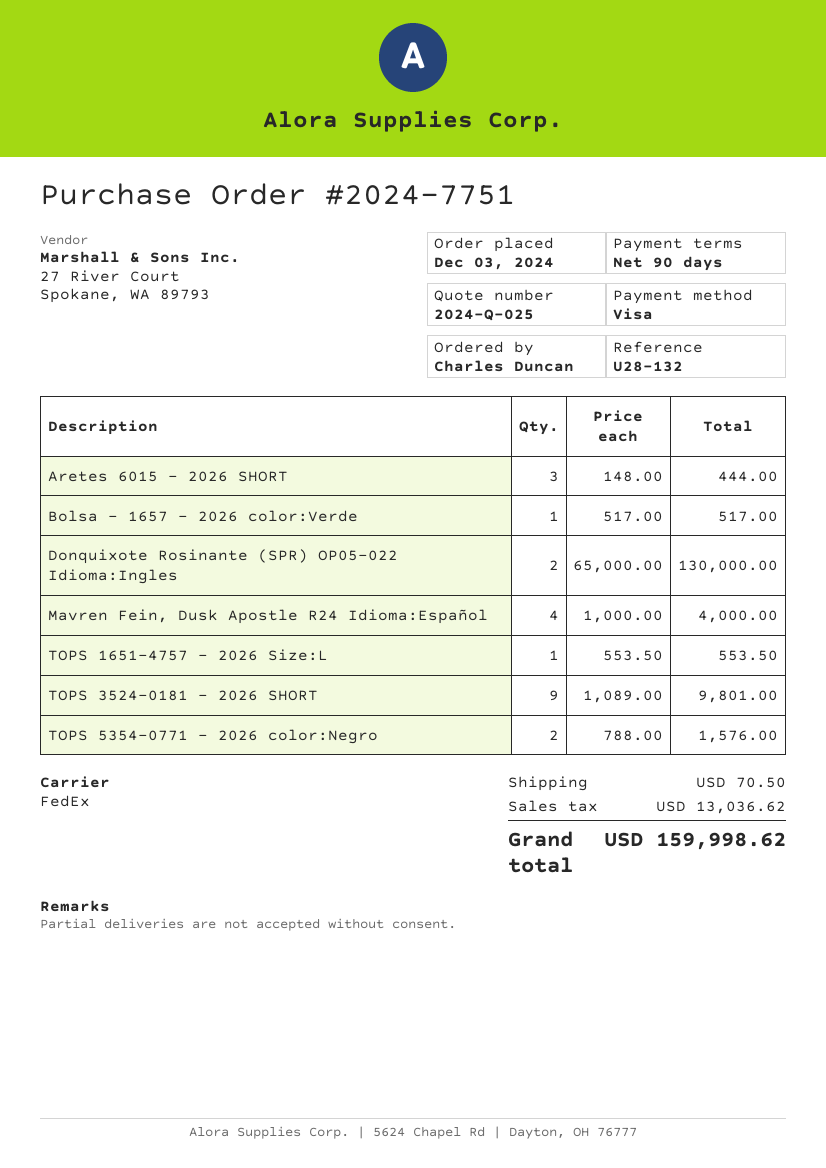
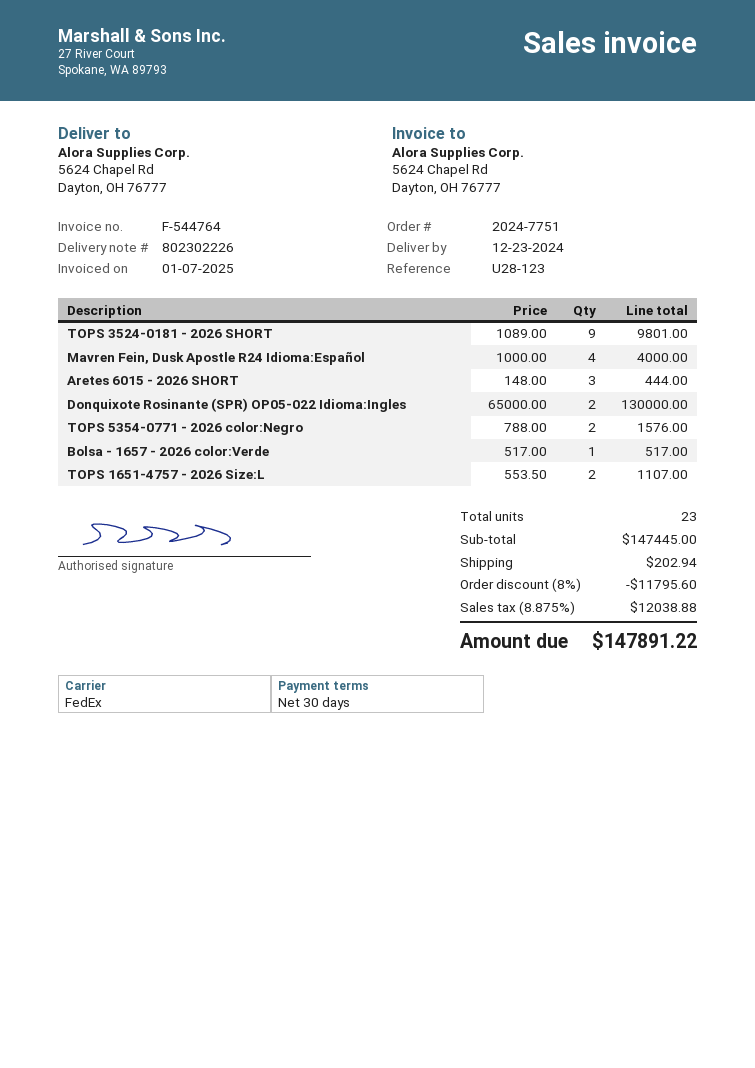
payment terms: 90 days -> 30 days
reference: U28-132 -> U28-123
TOPS 1651-4757 - 2026 Size:L: 1 x 553.50 = 553.50 -> 2 x 553.50 = 1107.00
discount: none -> 8% = 11795.60
shipping: 70.50 -> 202.94
tax: 13036.62 -> 12038.88
total: 159998.62 -> 147891.22

